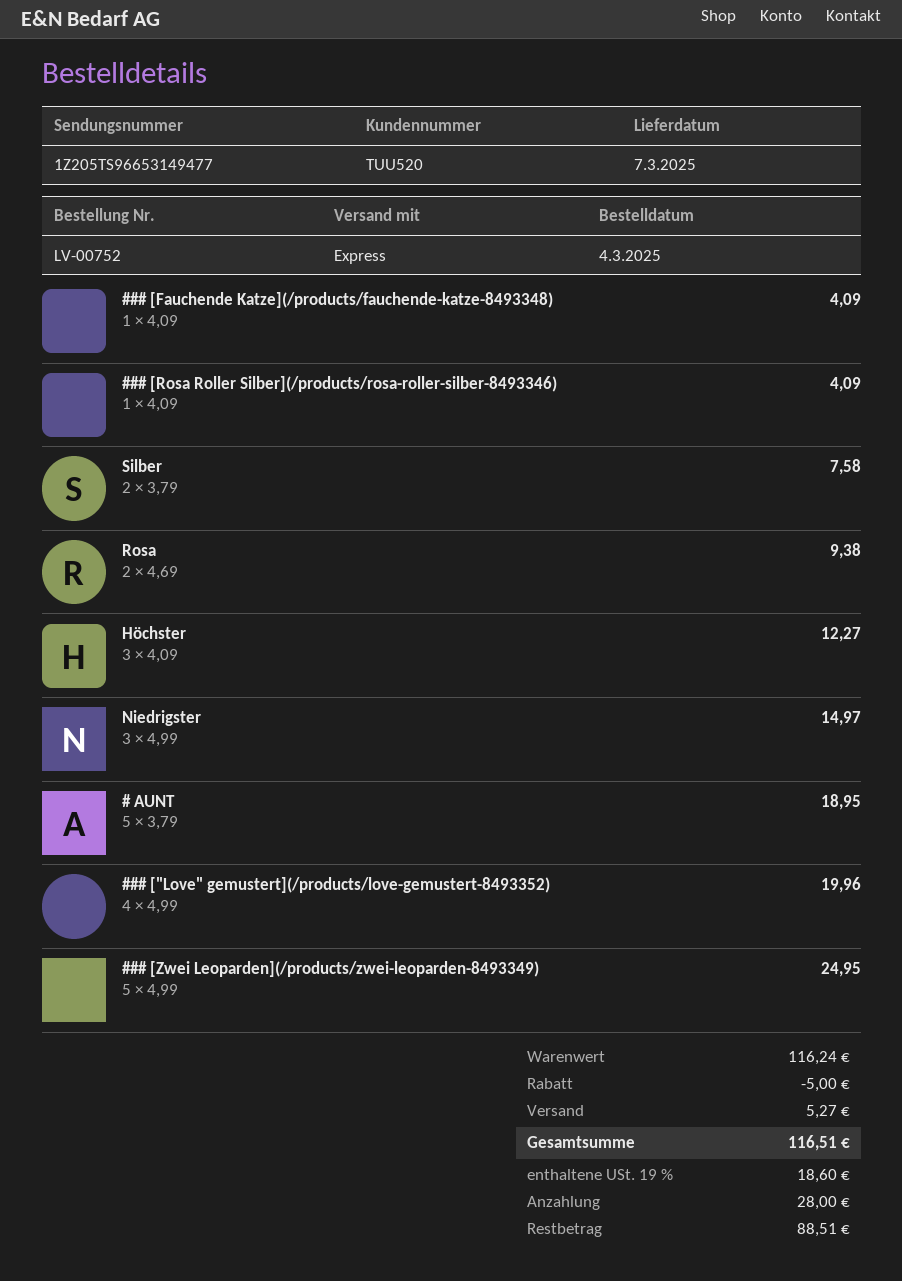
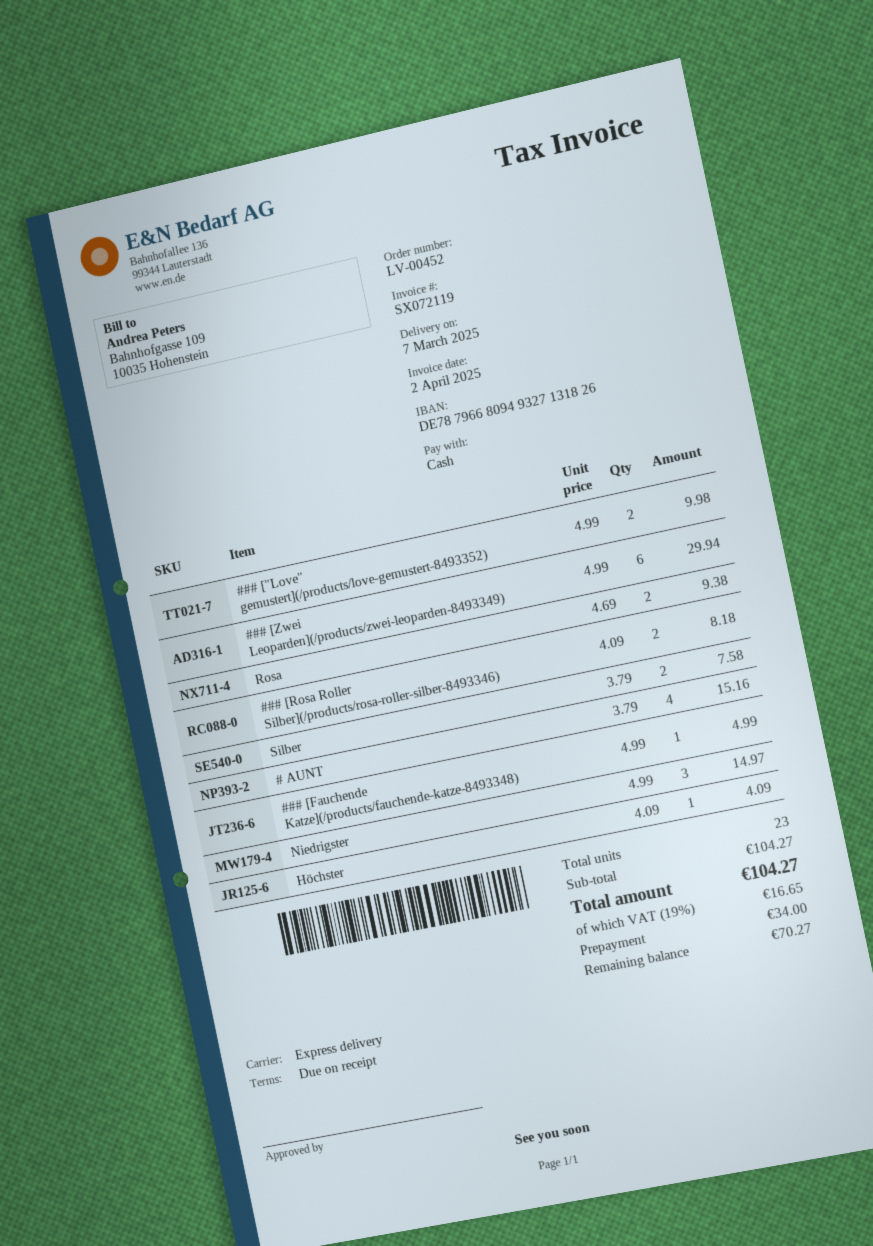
order number: LV-00752 -> LV-00452
### [Fauchende Katze](/products/fauchende-katze-8493348): 1 x 4.09 = 4.09 -> 1 x 4.99 = 4.99
### [Rosa Roller Silber](/products/rosa-roller-silber-8493346): 1 x 4.09 = 4.09 -> 2 x 4.09 = 8.18
Höchster: 3 x 4.09 = 12.27 -> 1 x 4.09 = 4.09
# AUNT: 5 x 3.79 = 18.95 -> 4 x 3.79 = 15.16
### ["Love" gemustert](/products/love-gemustert-8493352): 4 x 4.99 = 19.96 -> 2 x 4.99 = 9.98
### [Zwei Leoparden](/products/zwei-leoparden-8493349): 5 x 4.99 = 24.95 -> 6 x 4.99 = 29.94
subtotal: 116.24 -> 104.27
discount: 5.00 -> none
shipping: 5.27 -> none
tax: 19% = 18.60 -> 19% = 16.65
total: 116.51 -> 104.27
deposit: 28.00 -> 34.00
balance: 88.51 -> 70.27

